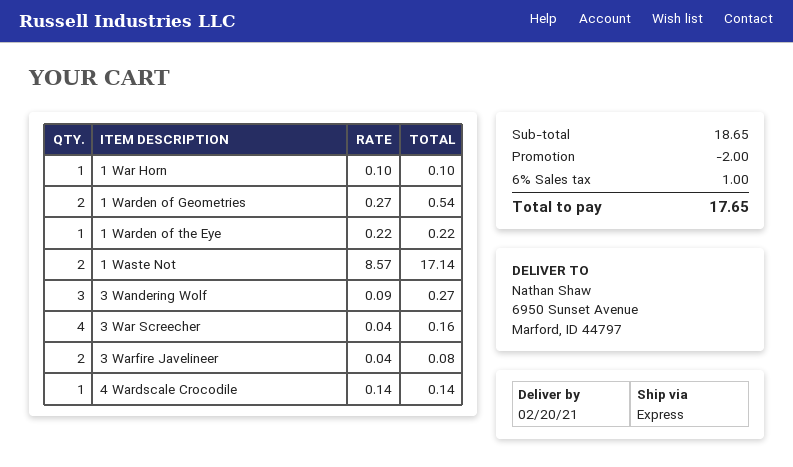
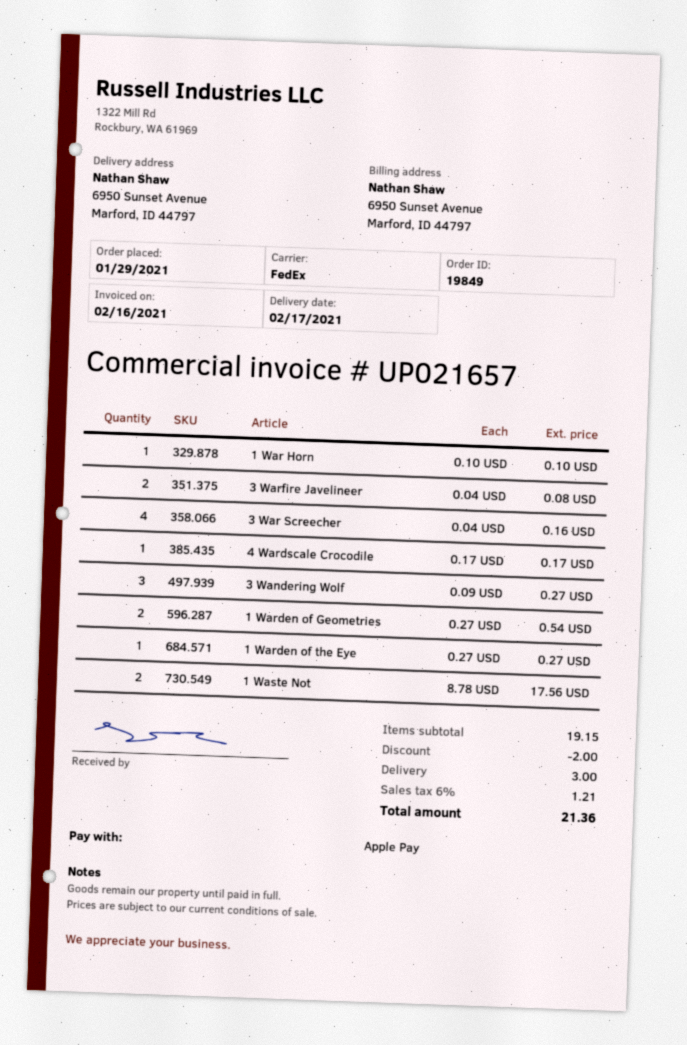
delivery date: 2021-02-20 -> 2021-02-17
shipping method: express -> FedEx
1 Warden of the Eye: 1 x 0.22 = 0.22 -> 1 x 0.27 = 0.27
1 Waste Not: 2 x 8.57 = 17.14 -> 2 x 8.78 = 17.56
4 Wardscale Crocodile: 1 x 0.14 = 0.14 -> 1 x 0.17 = 0.17
subtotal: 18.65 -> 19.15
shipping: none -> 3.00
tax: 6% = 1.00 -> 6% = 1.21
total: 17.65 -> 21.36

